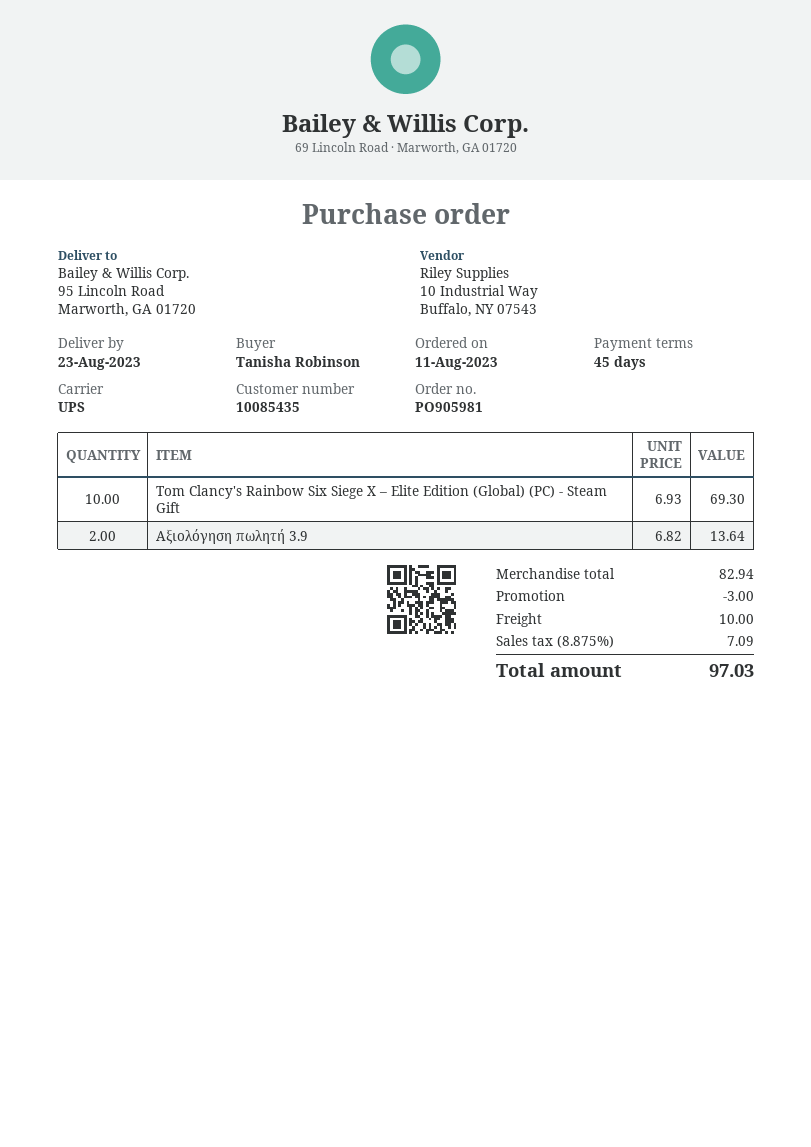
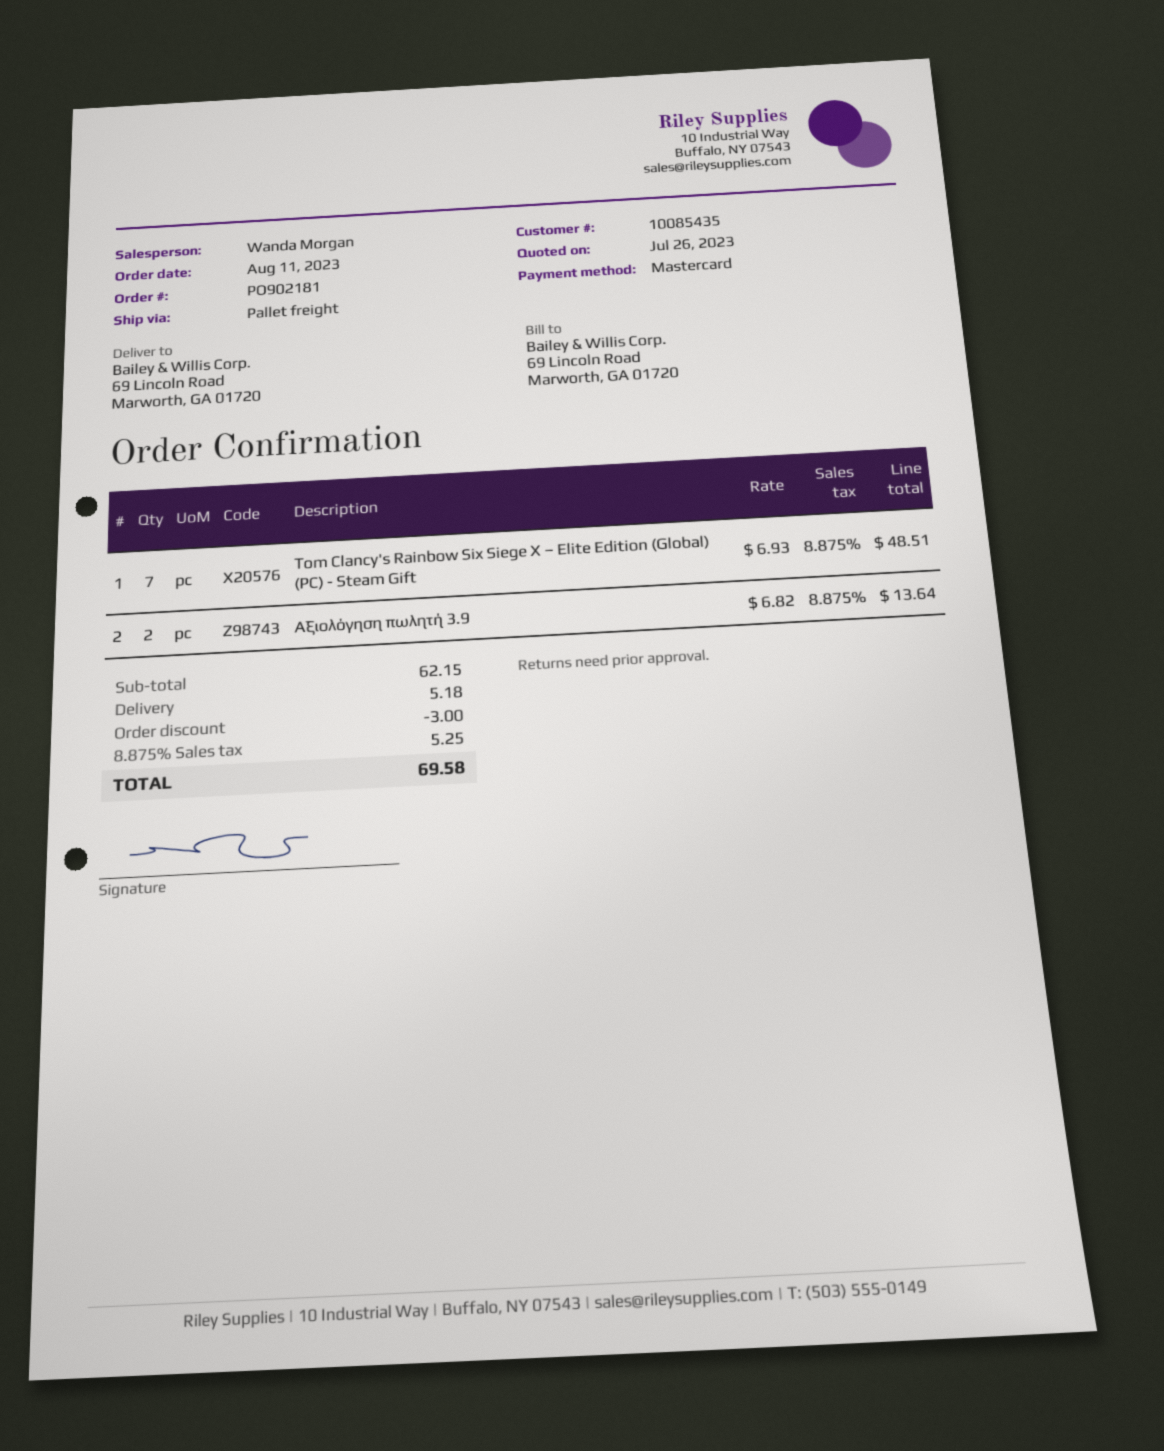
order number: PO905981 -> PO902181
shipping method: UPS -> pallet freight
ship to: 95 Lincoln Road, Marworth, GA 01720 -> 69 Lincoln Road, Marworth, GA 01720
Tom Clancy's Rainbow Six Siege X – Elite Edition (Global) (PC) - Steam Gift: 10 x 6.93 = 69.30 -> 7 x 6.93 = 48.51
subtotal: 82.94 -> 62.15
shipping: 10.00 -> 5.18
tax: 8.875% = 7.09 -> 8.875% = 5.25
total: 97.03 -> 69.58

